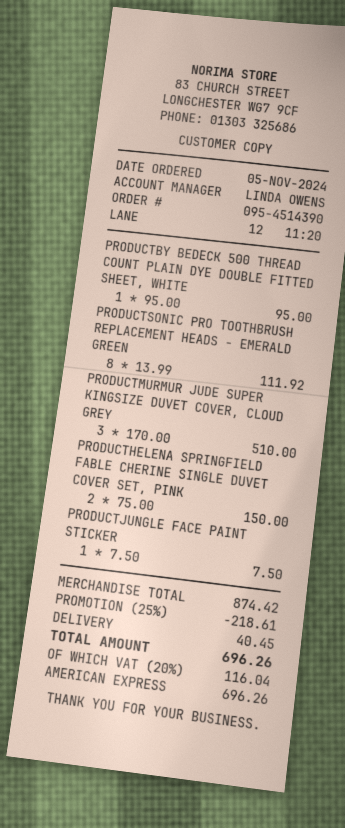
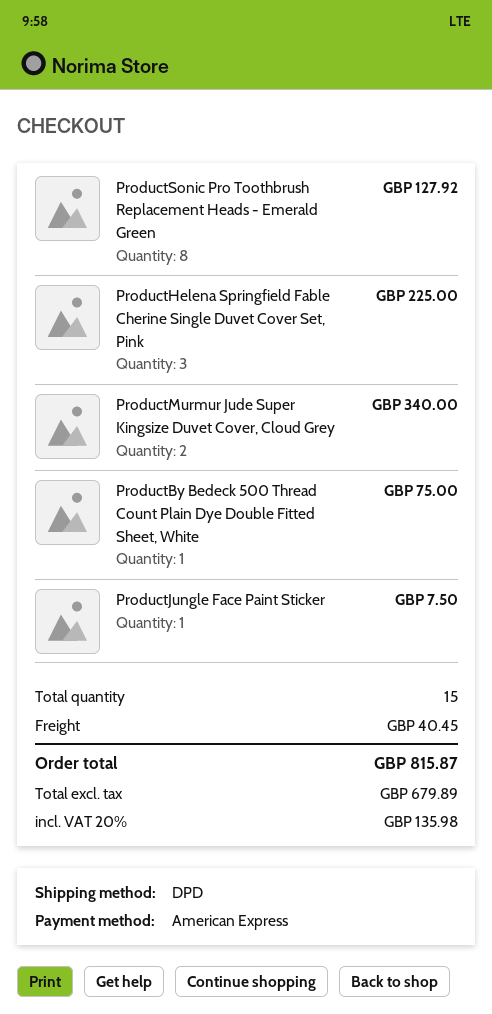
PRODUCTBY BEDECK 500 THREAD COUNT PLAIN DYE DOUBLE FITTED SHEET, WHITE: 1 for 95.00 -> 1 for 75.00
PRODUCTSONIC PRO TOOTHBRUSH REPLACEMENT HEADS - EMERALD GREEN: 8 for 111.92 -> 8 for 127.92
PRODUCTMURMUR JUDE SUPER KINGSIZE DUVET COVER, CLOUD GREY: 3 for 510.00 -> 2 for 340.00
PRODUCTHELENA SPRINGFIELD FABLE CHERINE SINGLE DUVET COVER SET, PINK: 2 for 150.00 -> 3 for 225.00
discount: 25% = 218.61 -> none
tax: 20% = 116.04 -> 20% = 135.98
total: 696.26 -> 815.87

